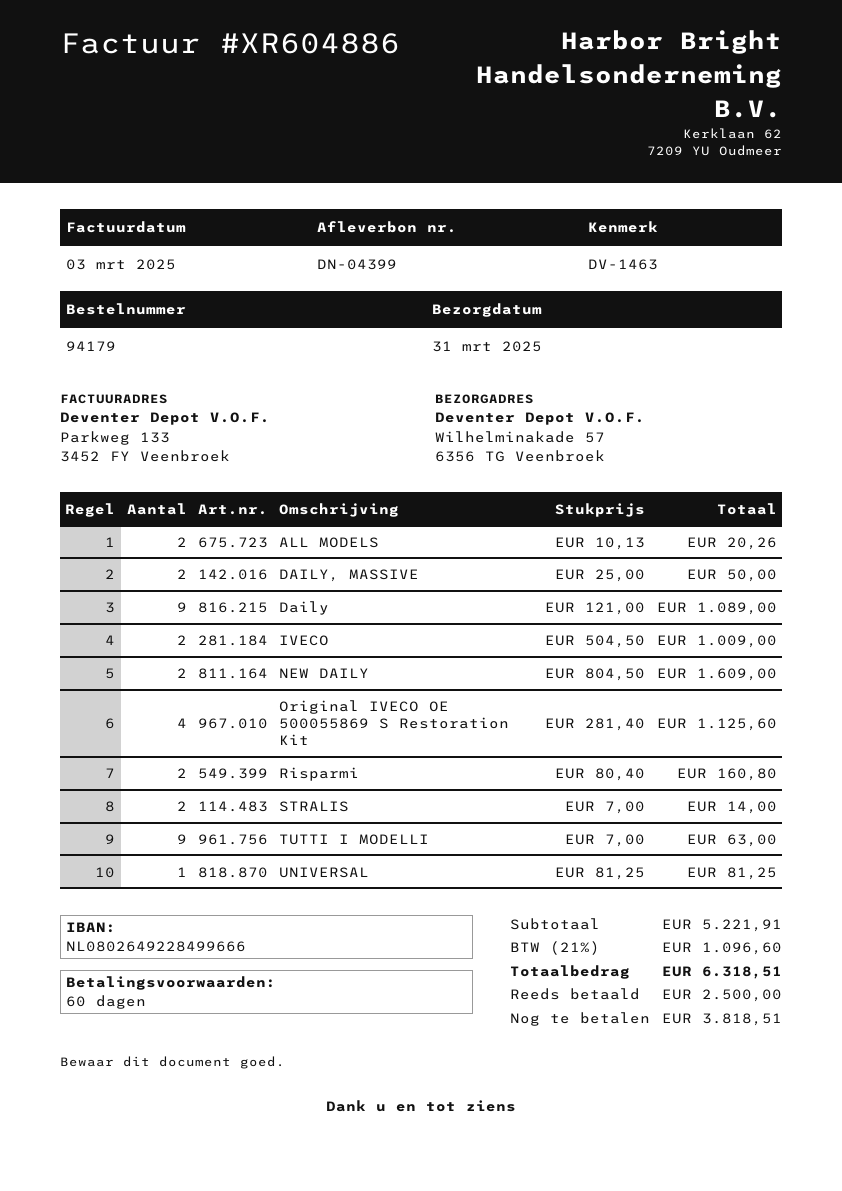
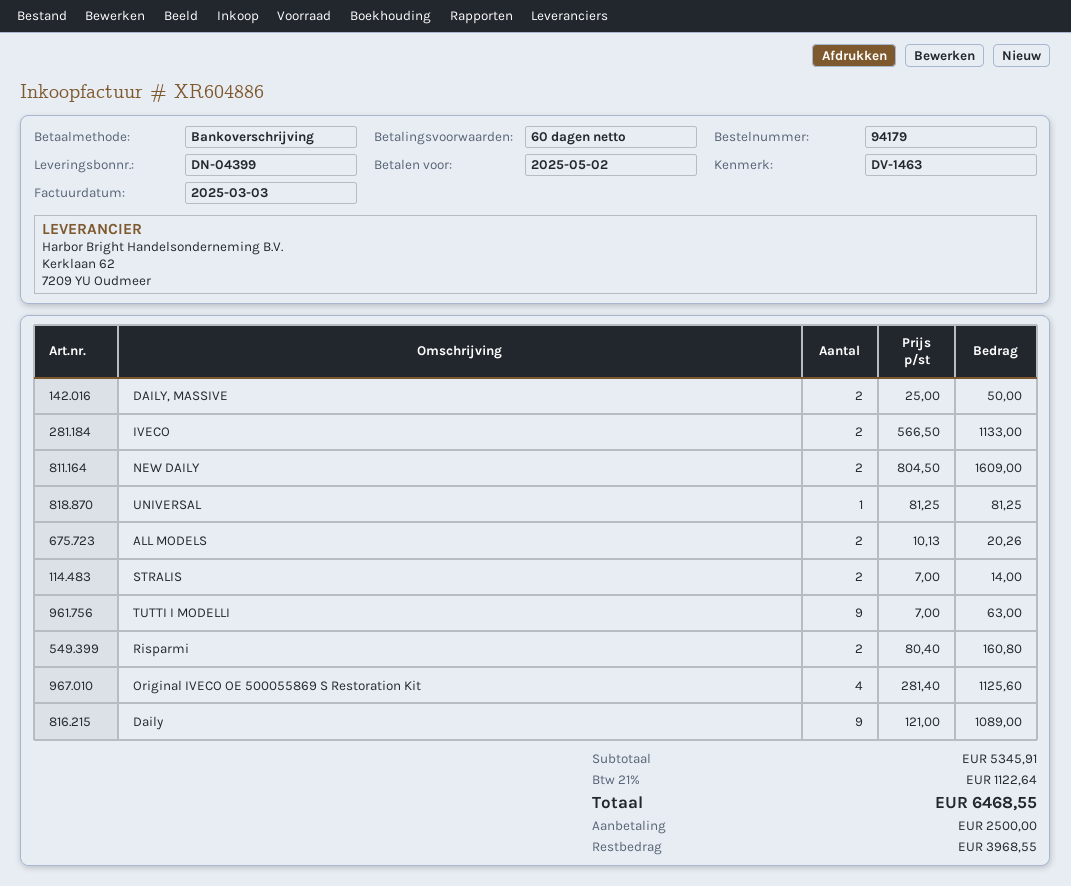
IVECO: 2 x 504.50 = 1009.00 -> 2 x 566.50 = 1133.00
subtotal: 5221.91 -> 5345.91
tax: 21% = 1096.60 -> 21% = 1122.64
total: 6318.51 -> 6468.55
balance: 3818.51 -> 3968.55

